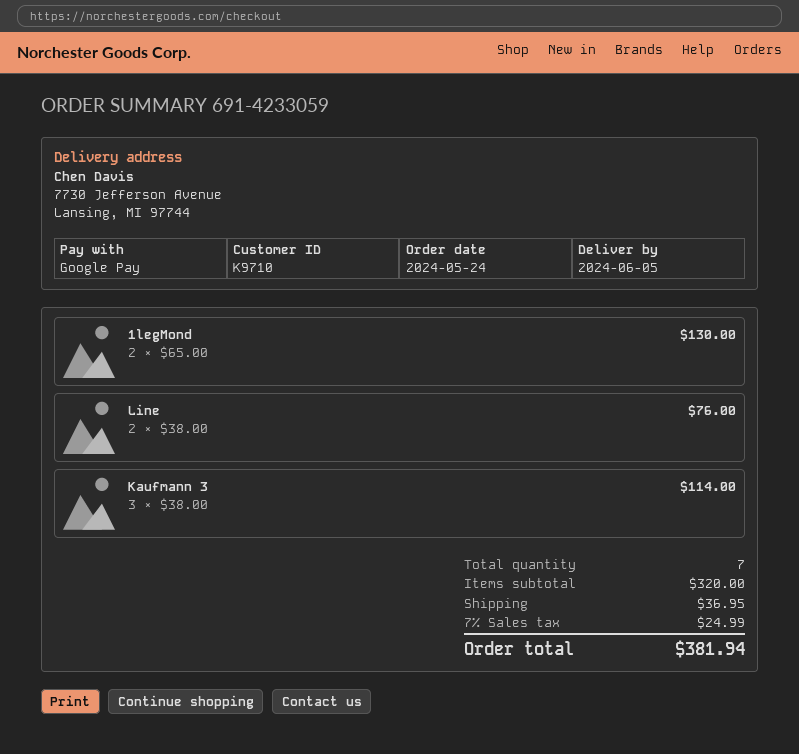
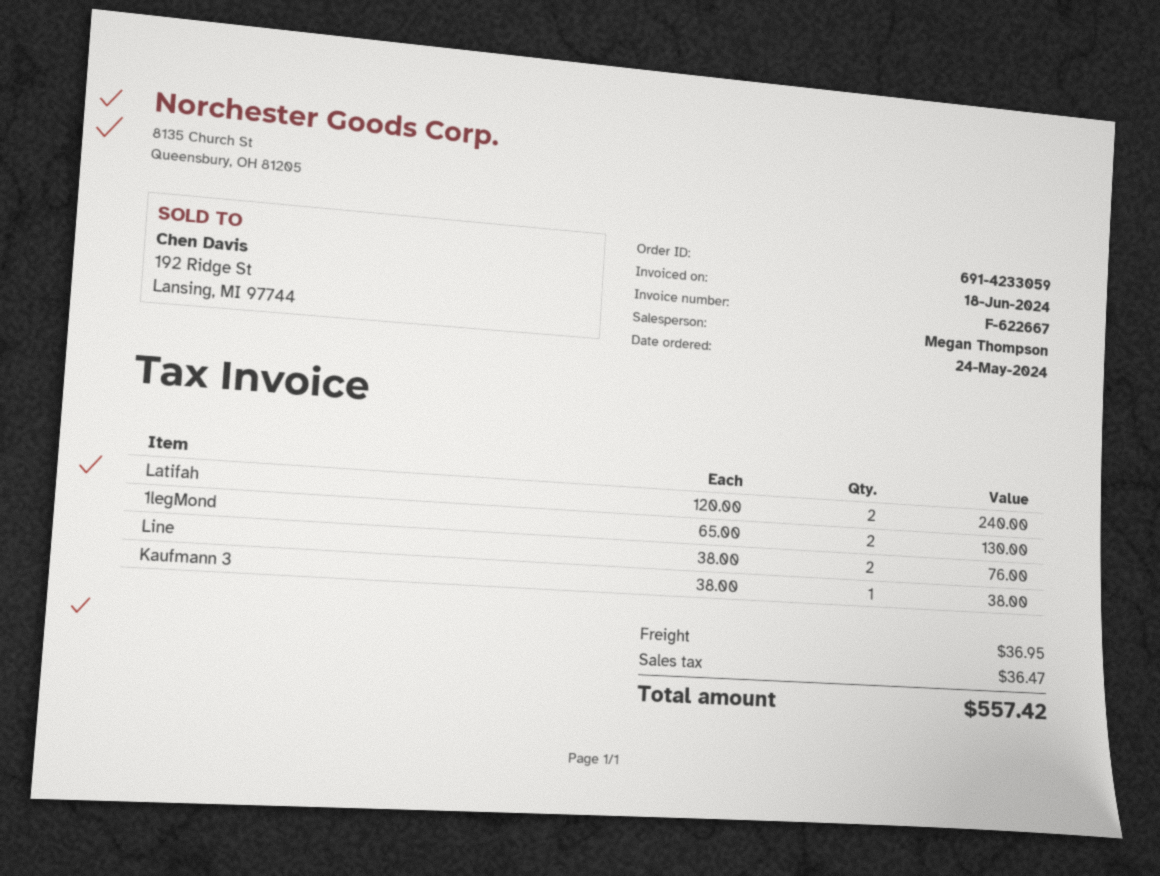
Kaufmann 3: 3 x 38.00 = 114.00 -> 1 x 38.00 = 38.00
Latifah: none -> 2 x 120.00 = 240.00
tax: 24.99 -> 36.47
total: 381.94 -> 557.42

